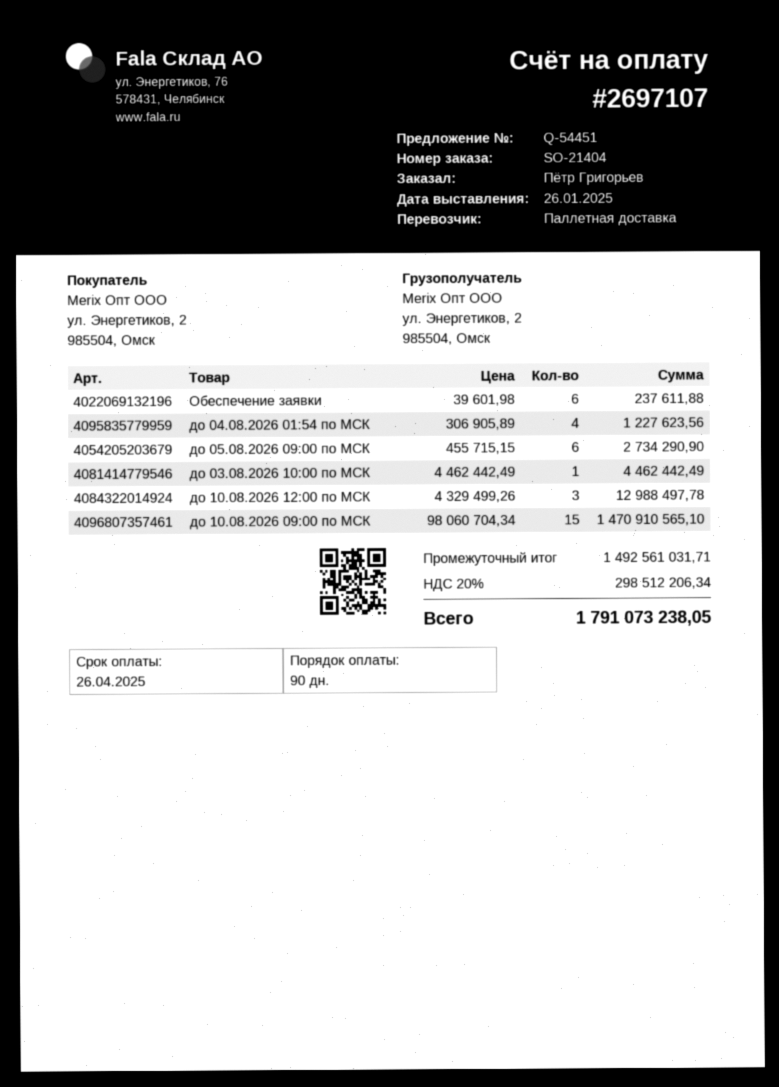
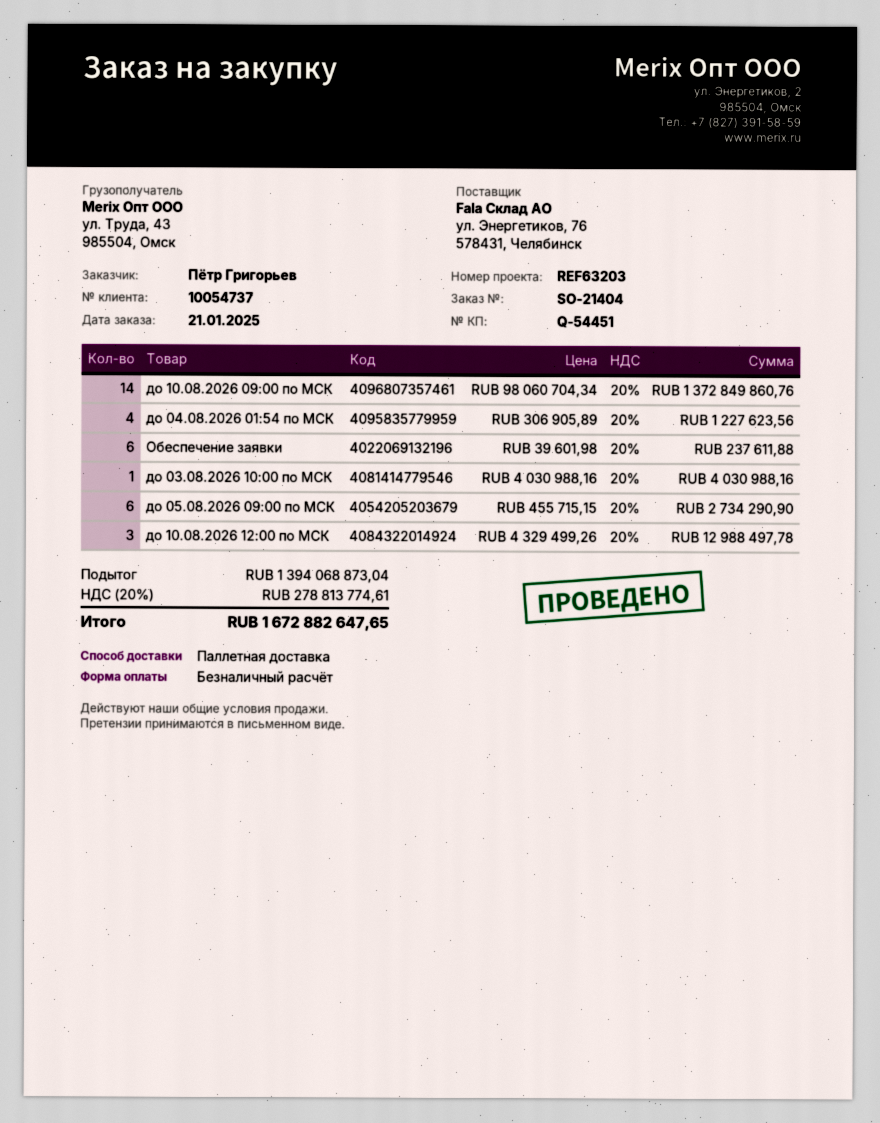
ship to: ул. Энергетиков, 2, 985504, Омск -> ул. Труда, 43, 985504, Омск
до 03.08.2026 10:00 по МСК: 1 x 4462442.49 = 4462442.49 -> 1 x 4030988.16 = 4030988.16
до 10.08.2026 09:00 по МСК: 15 x 98060704.34 = 1470910565.10 -> 14 x 98060704.34 = 1372849860.76
subtotal: 1492561031.71 -> 1394068873.04
tax: 20% = 298512206.34 -> 20% = 278813774.61
total: 1791073238.05 -> 1672882647.65

